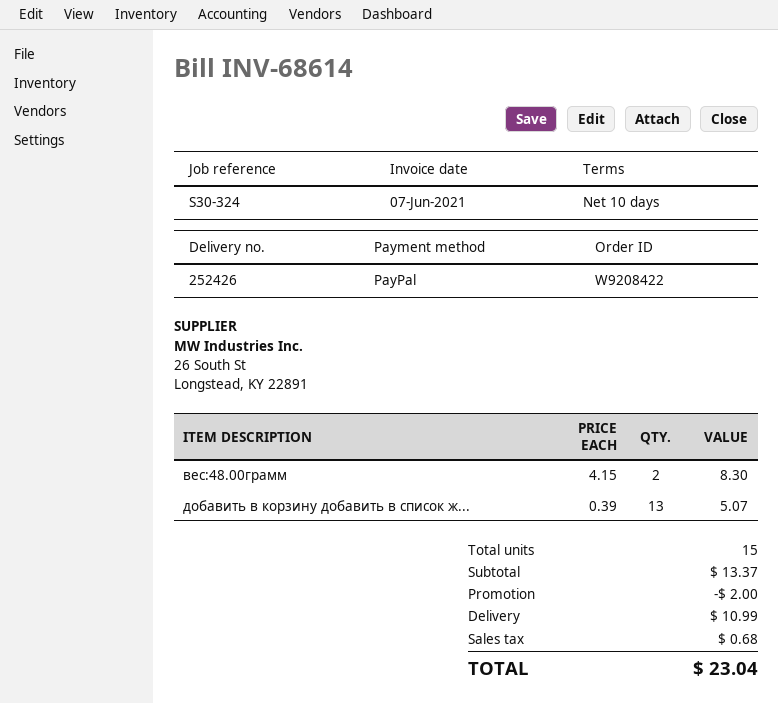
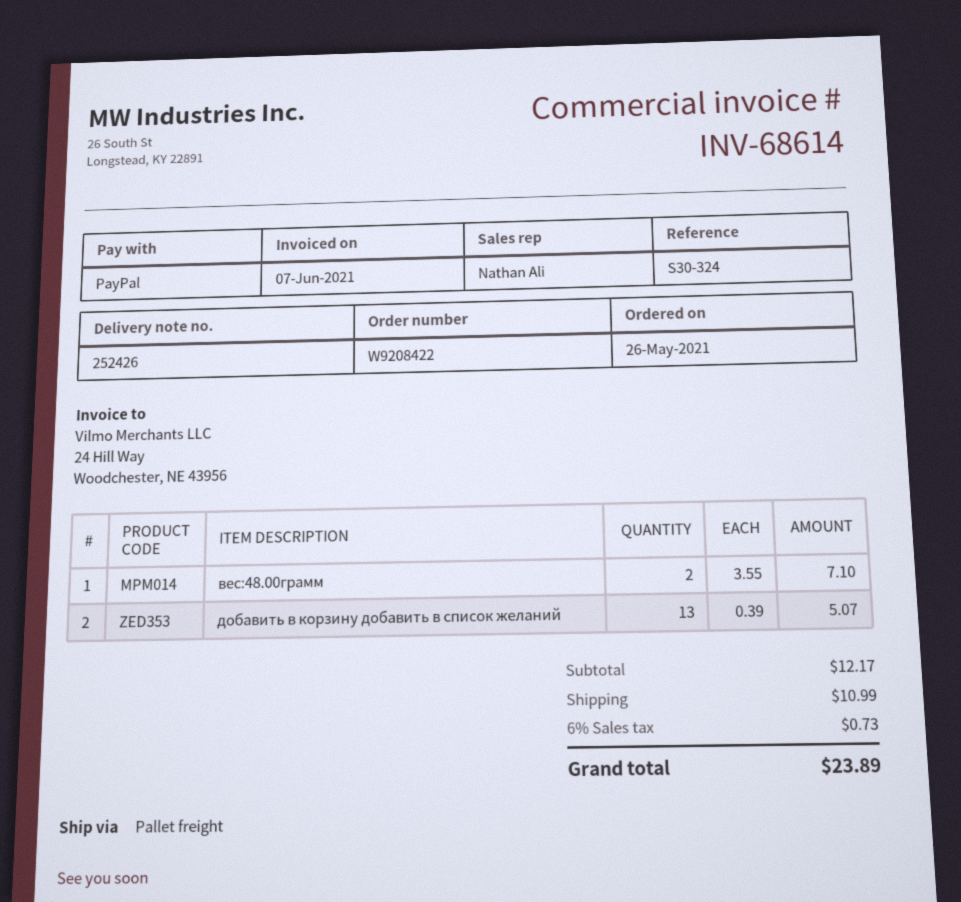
вес:48.00грамм: 2 x 4.15 = 8.30 -> 2 x 3.55 = 7.10
subtotal: 13.37 -> 12.17
discount: 2.00 -> none
tax: 0.68 -> 0.73
total: 23.04 -> 23.89

